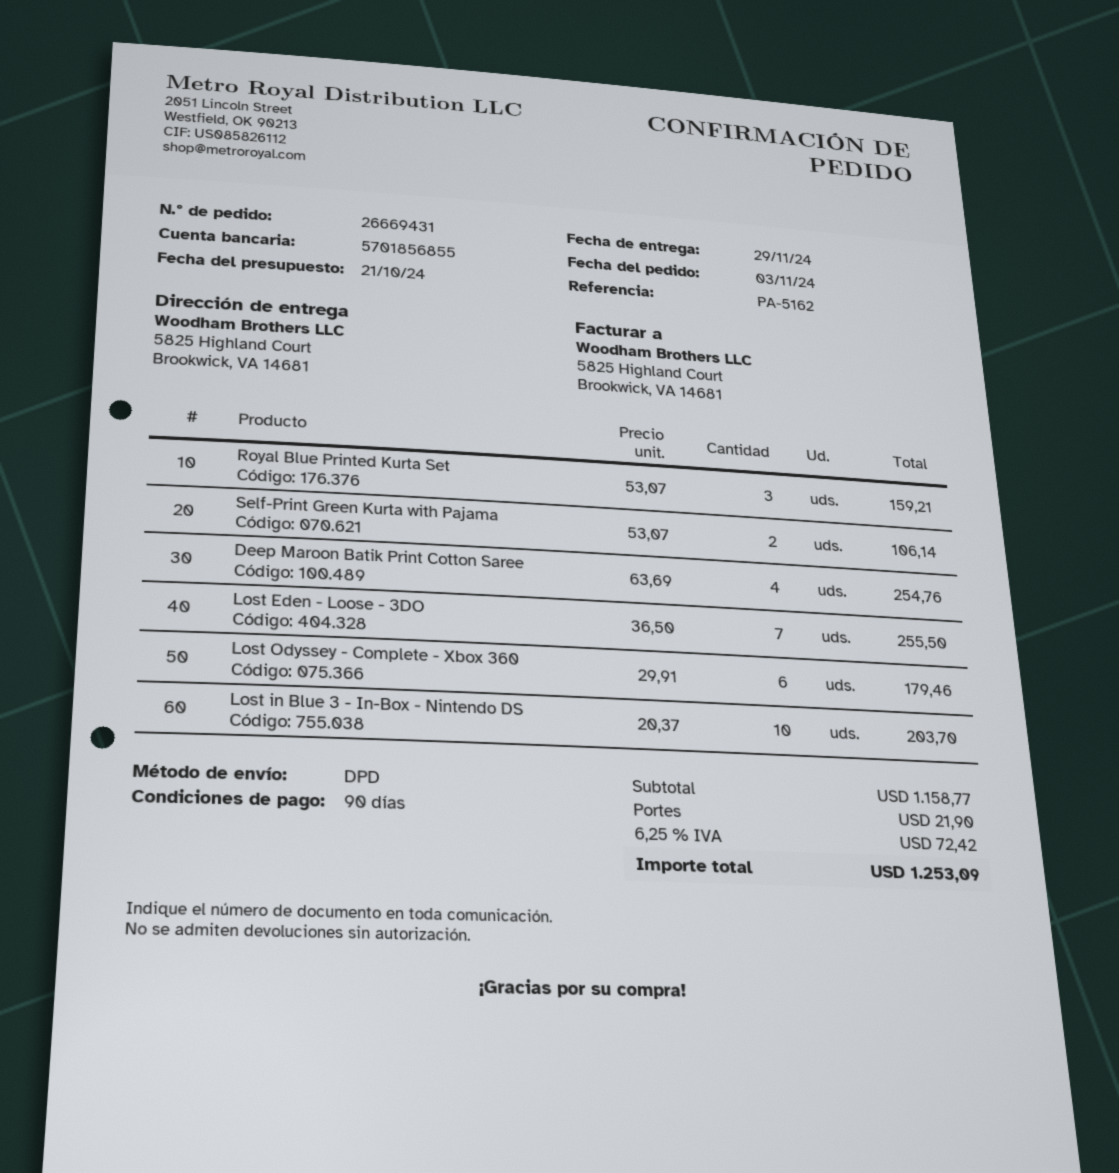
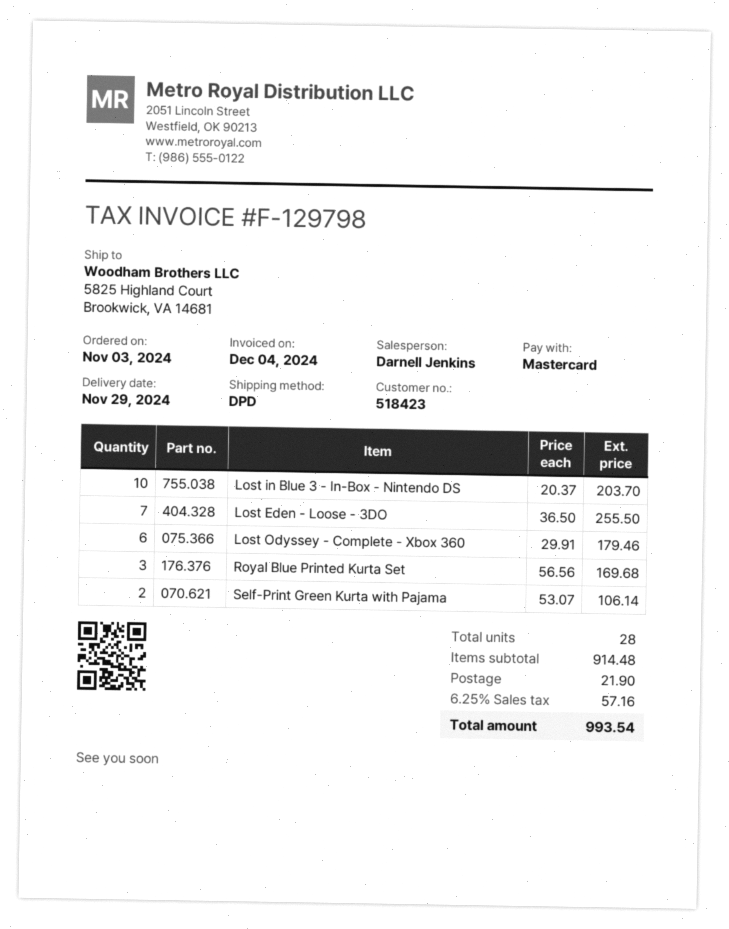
Royal Blue Printed Kurta Set: 3 x 53.07 = 159.21 -> 3 x 56.56 = 169.68
Deep Maroon Batik Print Cotton Saree: 4 x 63.69 = 254.76 -> none
subtotal: 1158.77 -> 914.48
tax: 6.25% = 72.42 -> 6.25% = 57.16
total: 1253.09 -> 993.54

